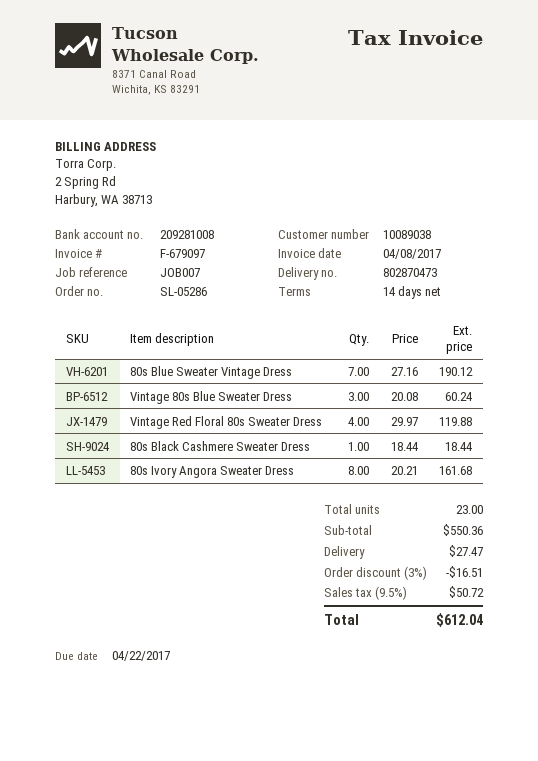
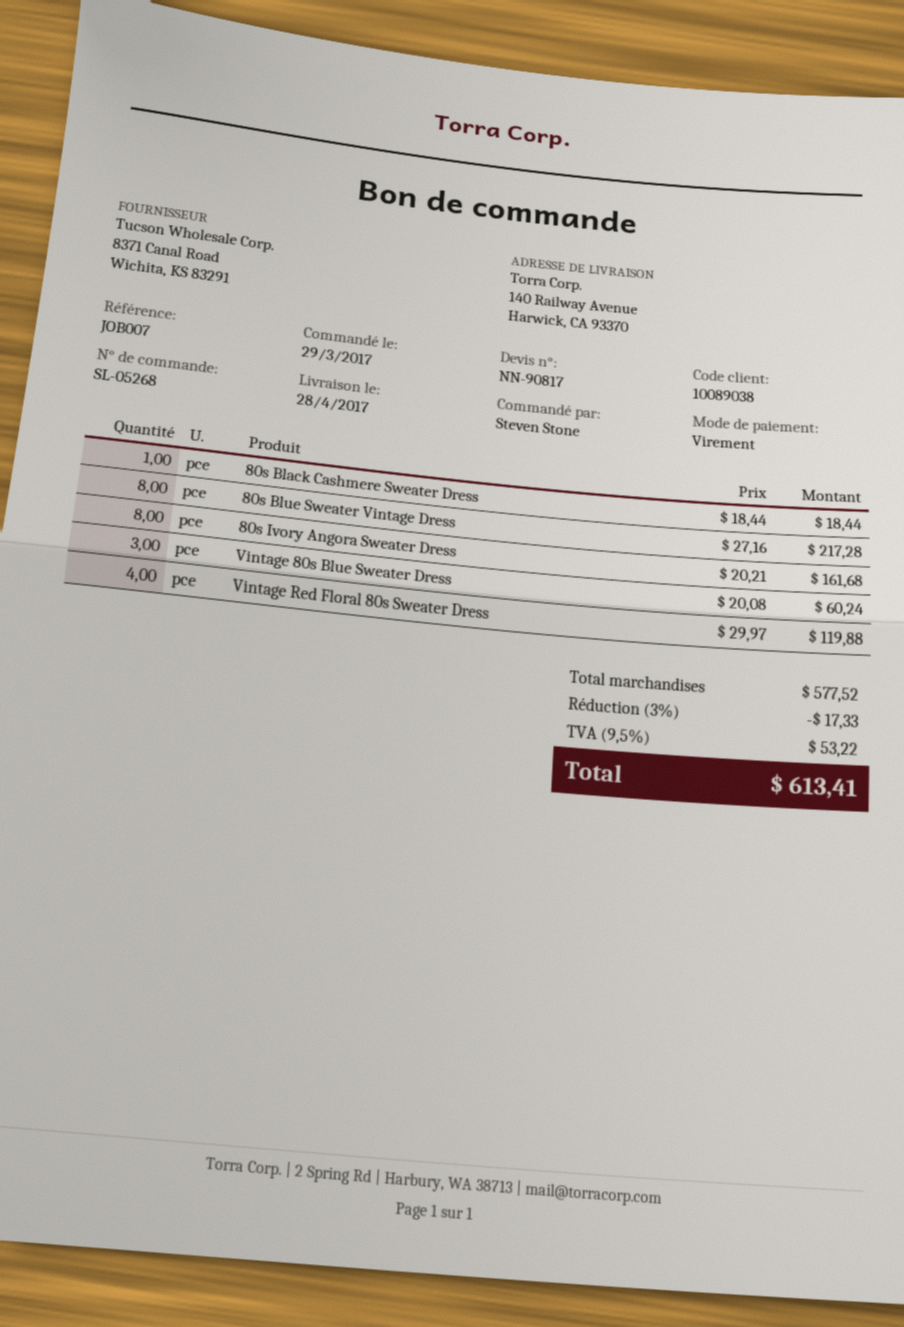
order number: SL-05286 -> SL-05268
80s Blue Sweater Vintage Dress: 7 x 27.16 = 190.12 -> 8 x 27.16 = 217.28
subtotal: 550.36 -> 577.52
discount: 3% = 16.51 -> 3% = 17.33
shipping: 27.47 -> none
tax: 9.5% = 50.72 -> 9.5% = 53.22
total: 612.04 -> 613.41

